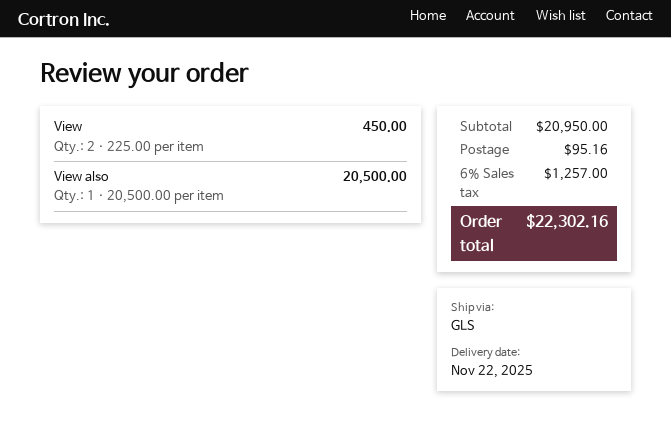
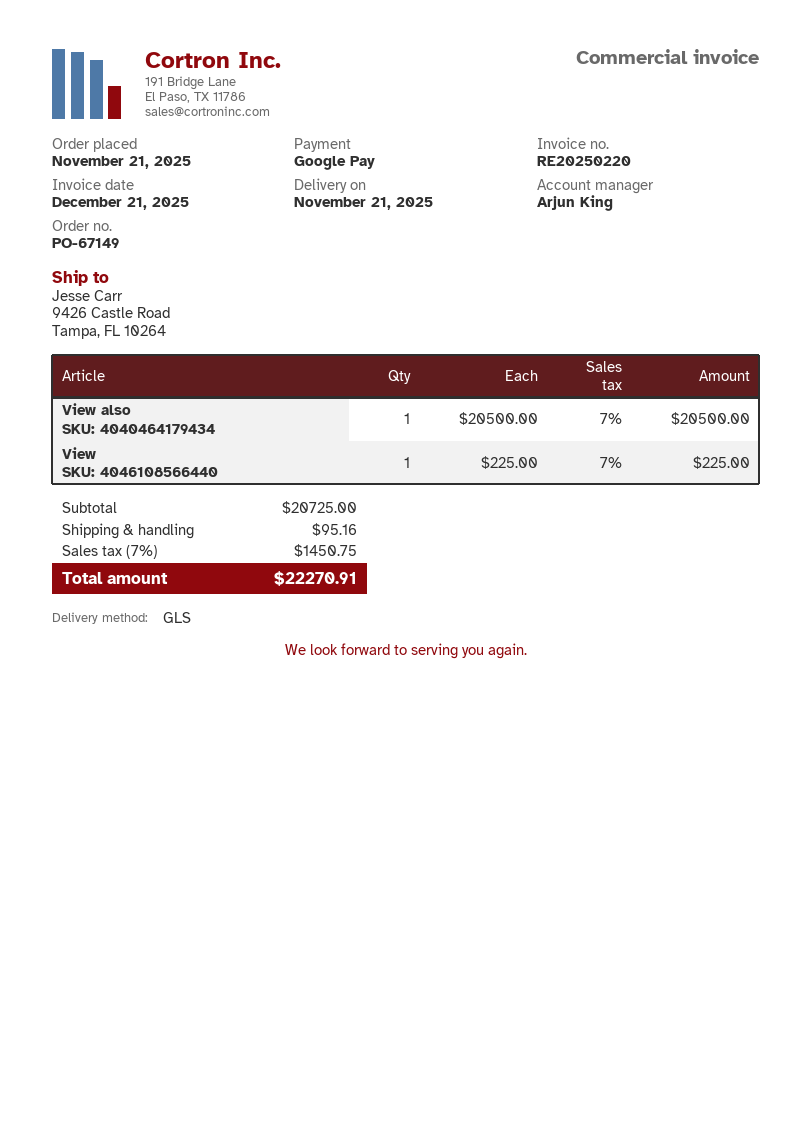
delivery date: 2025-11-22 -> 2025-11-21
View: 2 x 225.00 = 450.00 -> 1 x 225.00 = 225.00
subtotal: 20950.00 -> 20725.00
tax: 6% = 1257.00 -> 7% = 1450.75
total: 22302.16 -> 22270.91

